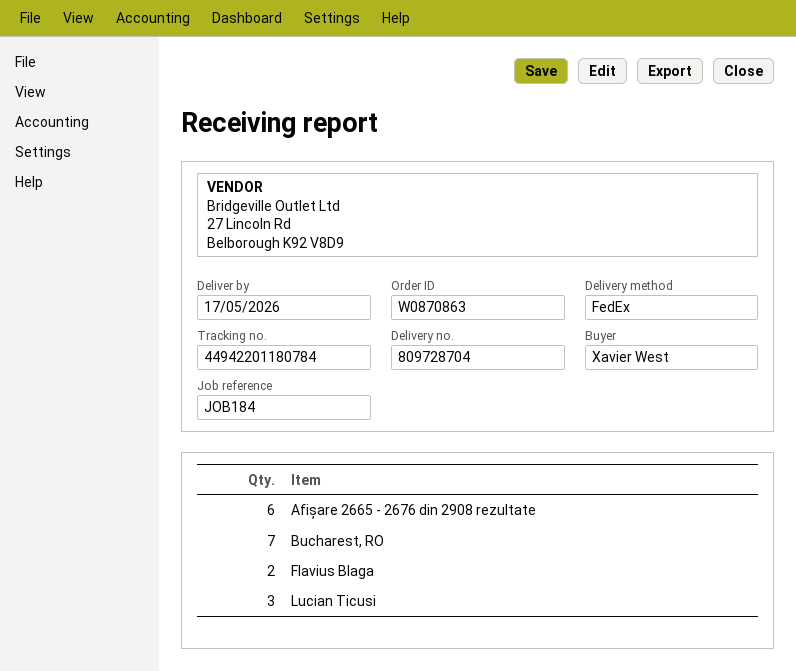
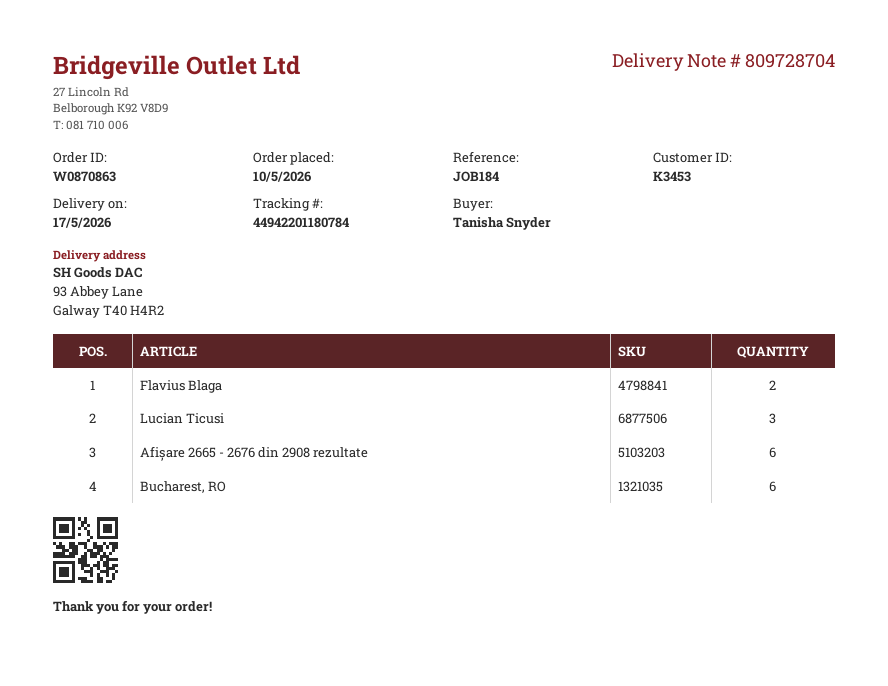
ordered by: Xavier West -> Tanisha Snyder
Bucharest, RO: 7 -> 6

